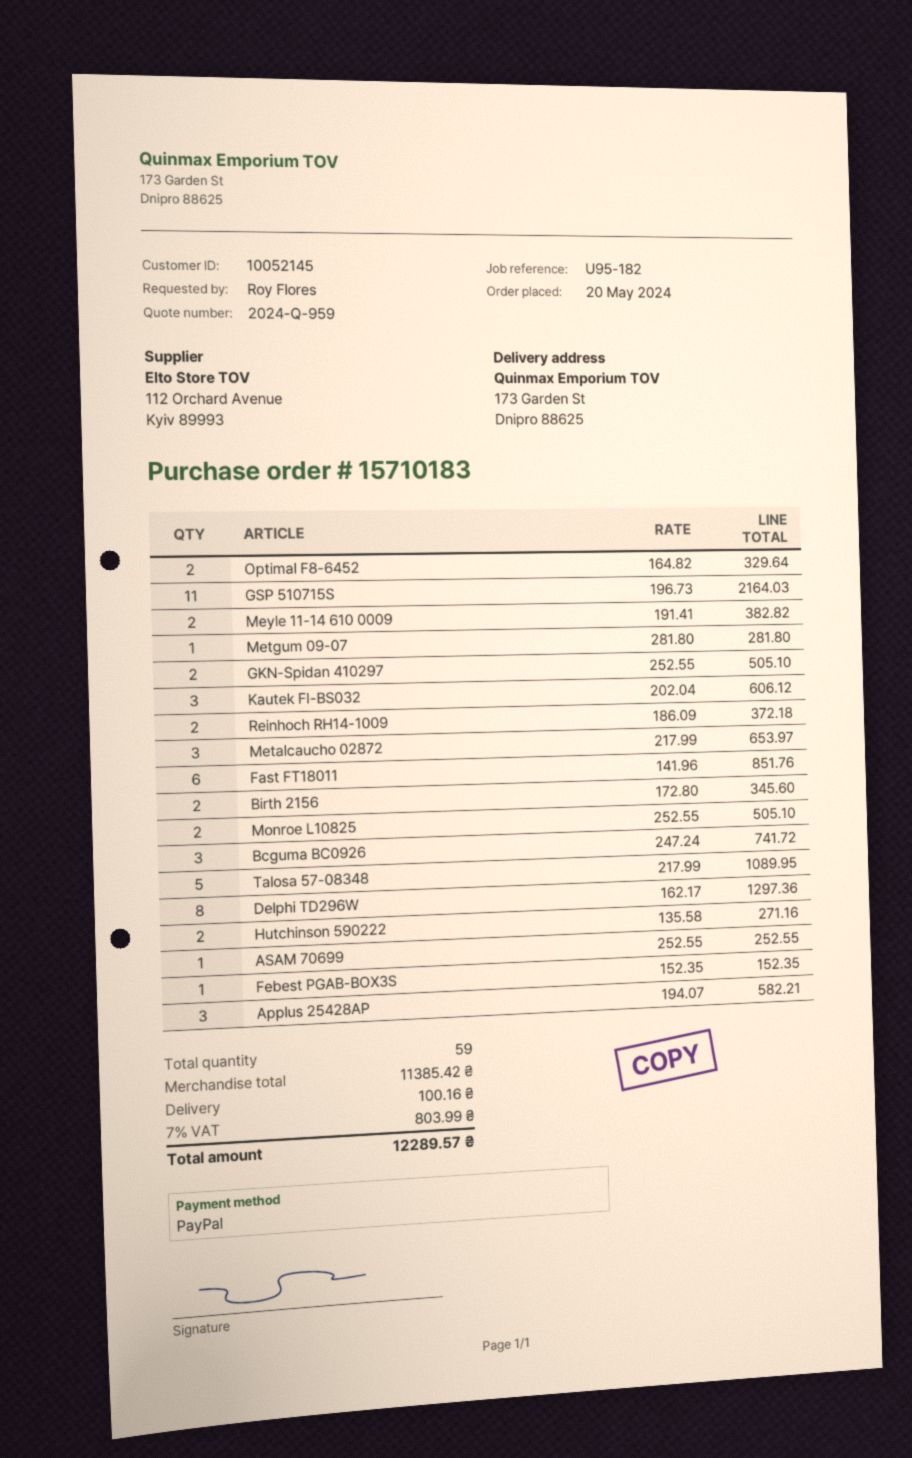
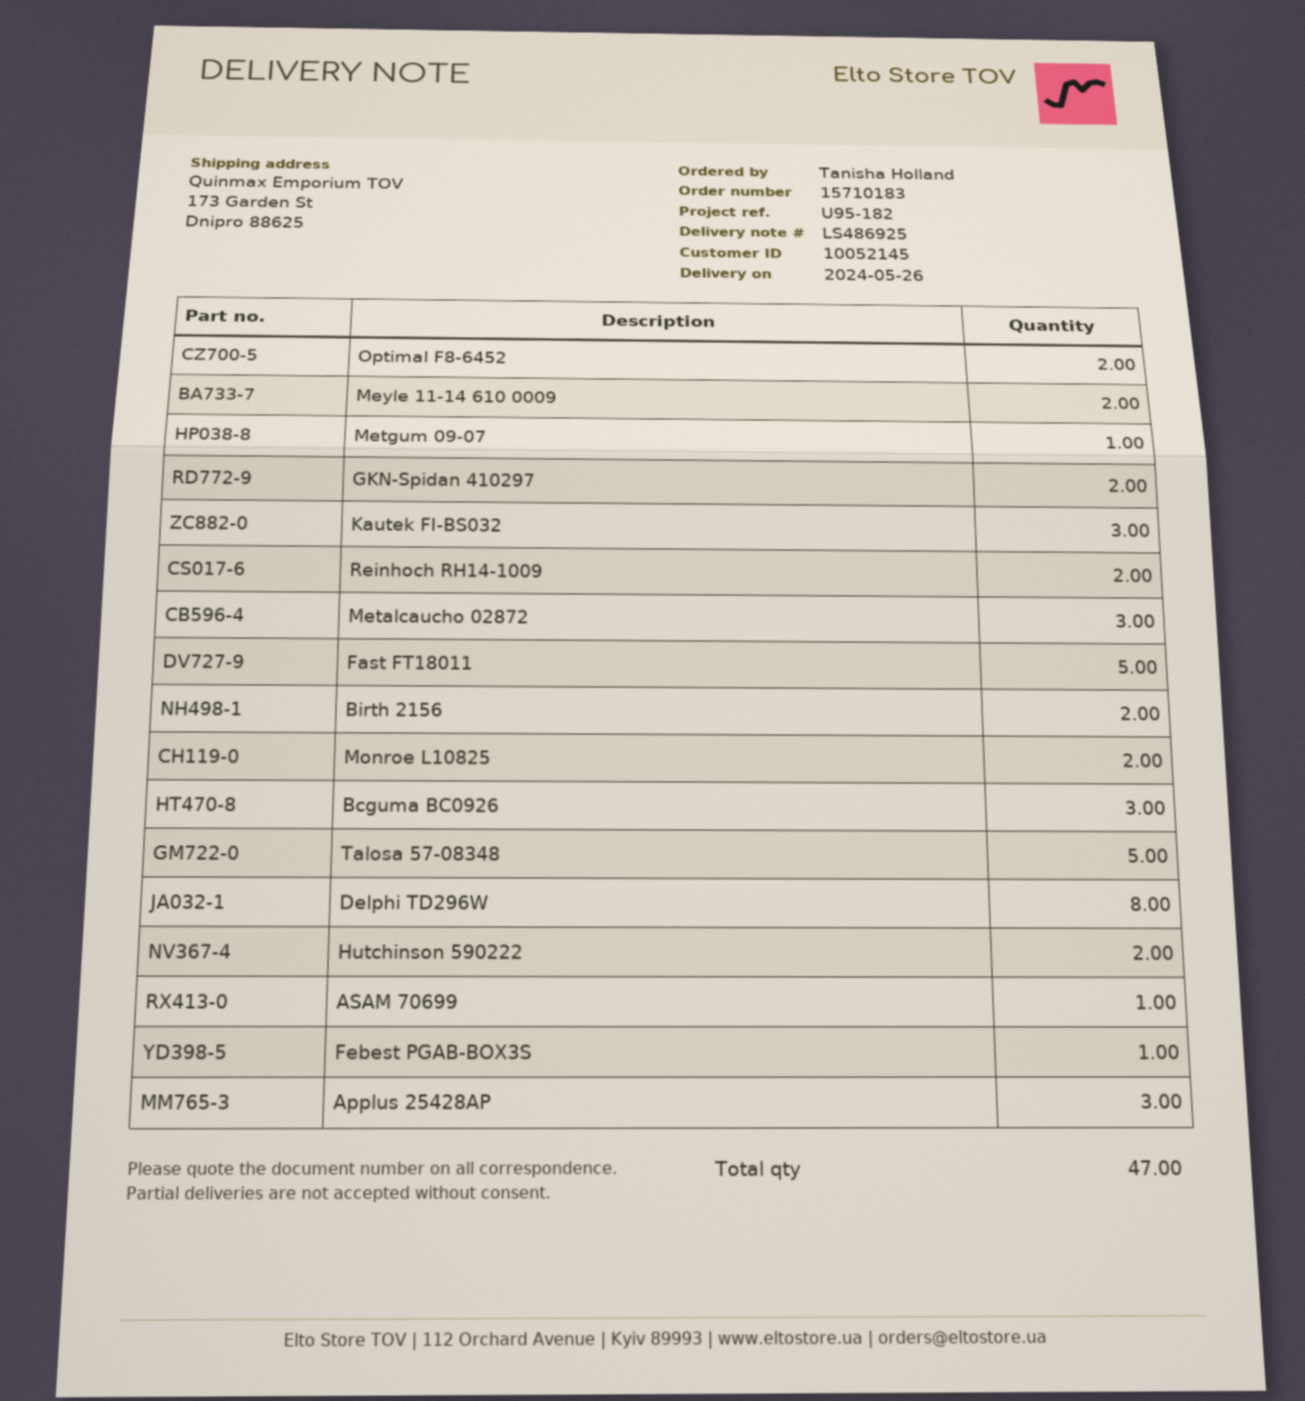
ordered by: Roy Flores -> Tanisha Holland
GSP 510715S: 11 -> none
Fast FT18011: 6 -> 5
total quantity: 59 -> 47

